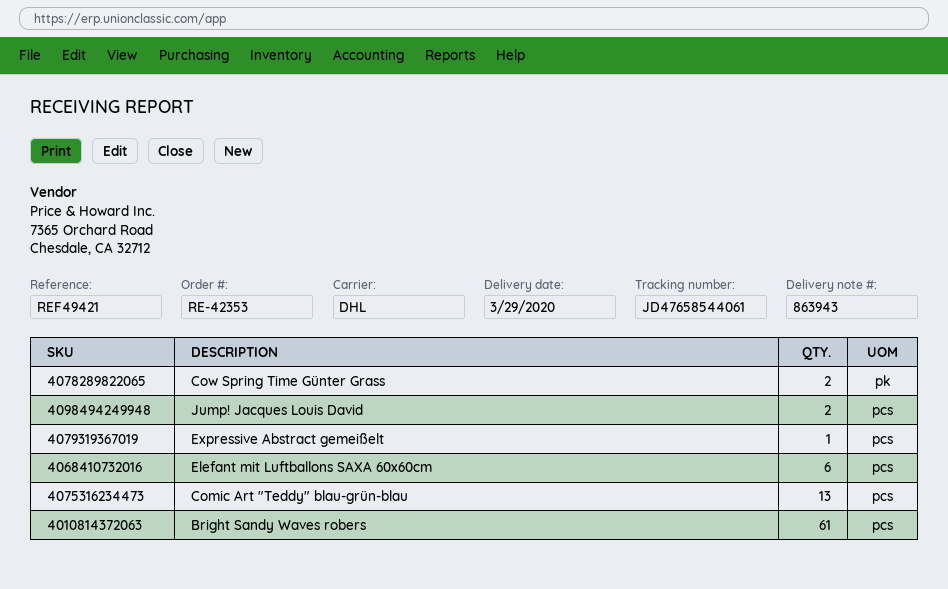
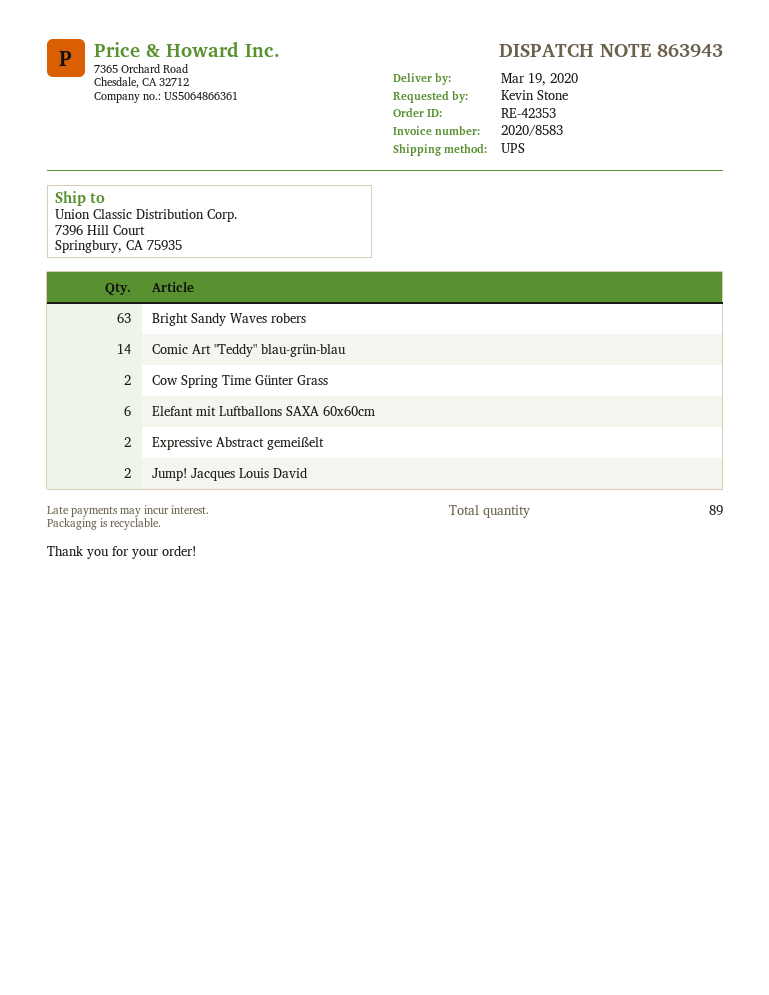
delivery date: 2020-03-29 -> 2020-03-19
shipping method: DHL -> UPS
Expressive Abstract gemeißelt: 1 -> 2
Comic Art "Teddy" blau-grün-blau: 13 -> 14
Bright Sandy Waves robers: 61 -> 63

